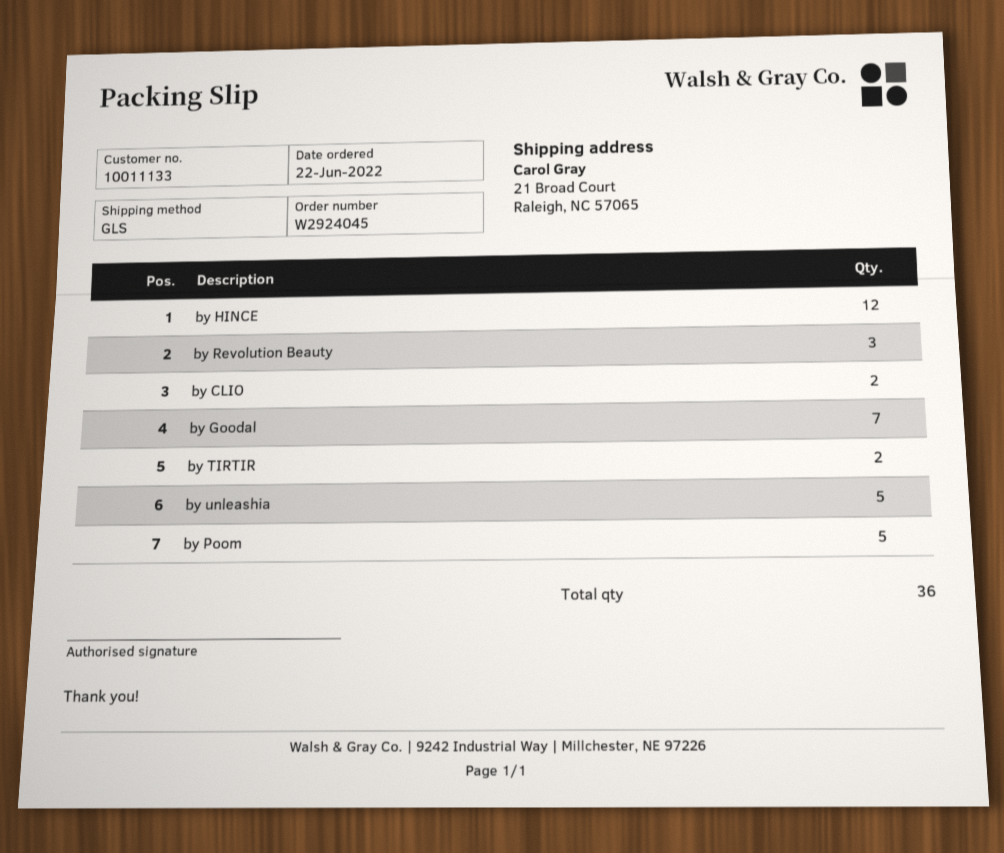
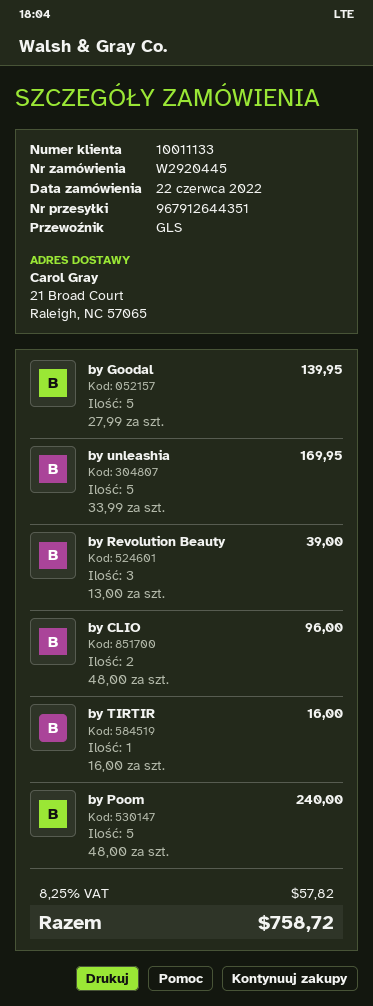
order number: W2924045 -> W2920445
by HINCE: 12 -> none
by Goodal: 7 -> 5
by TIRTIR: 2 -> 1

